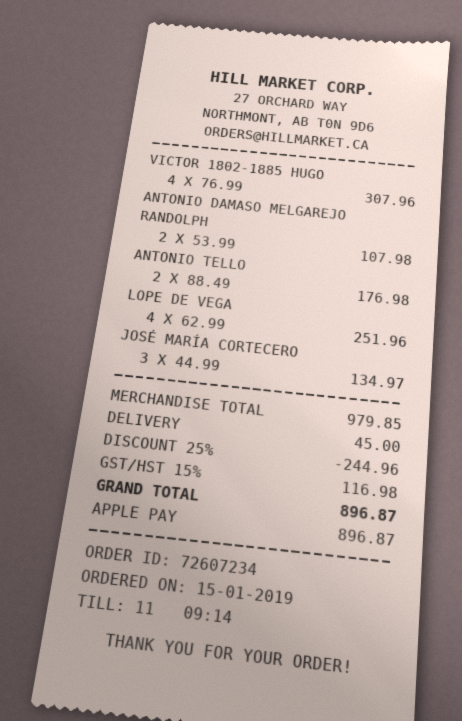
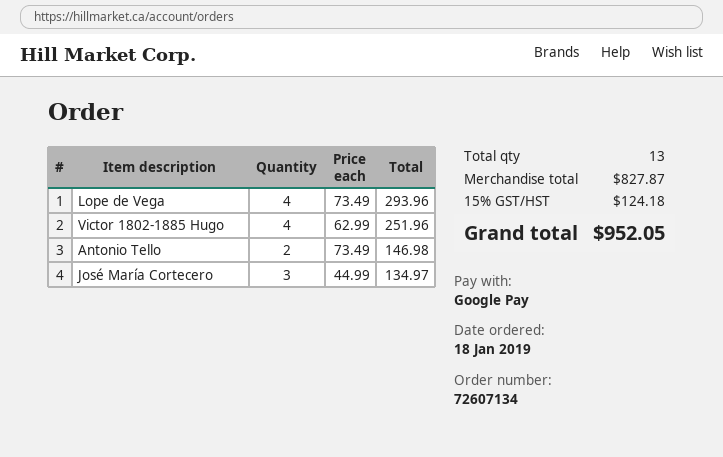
order number: 72607234 -> 72607134
order date: 2019-01-15 -> 2019-01-18
payment method: Apple Pay -> Google Pay
VICTOR 1802-1885 HUGO: 4 x 76.99 = 307.96 -> 4 x 62.99 = 251.96
ANTONIO DAMASO MELGAREJO RANDOLPH: 2 x 53.99 = 107.98 -> none
ANTONIO TELLO: 2 x 88.49 = 176.98 -> 2 x 73.49 = 146.98
LOPE DE VEGA: 4 x 62.99 = 251.96 -> 4 x 73.49 = 293.96
subtotal: 979.85 -> 827.87
discount: 25% = 244.96 -> none
shipping: 45.00 -> none
tax: 15% = 116.98 -> 15% = 124.18
total: 896.87 -> 952.05

